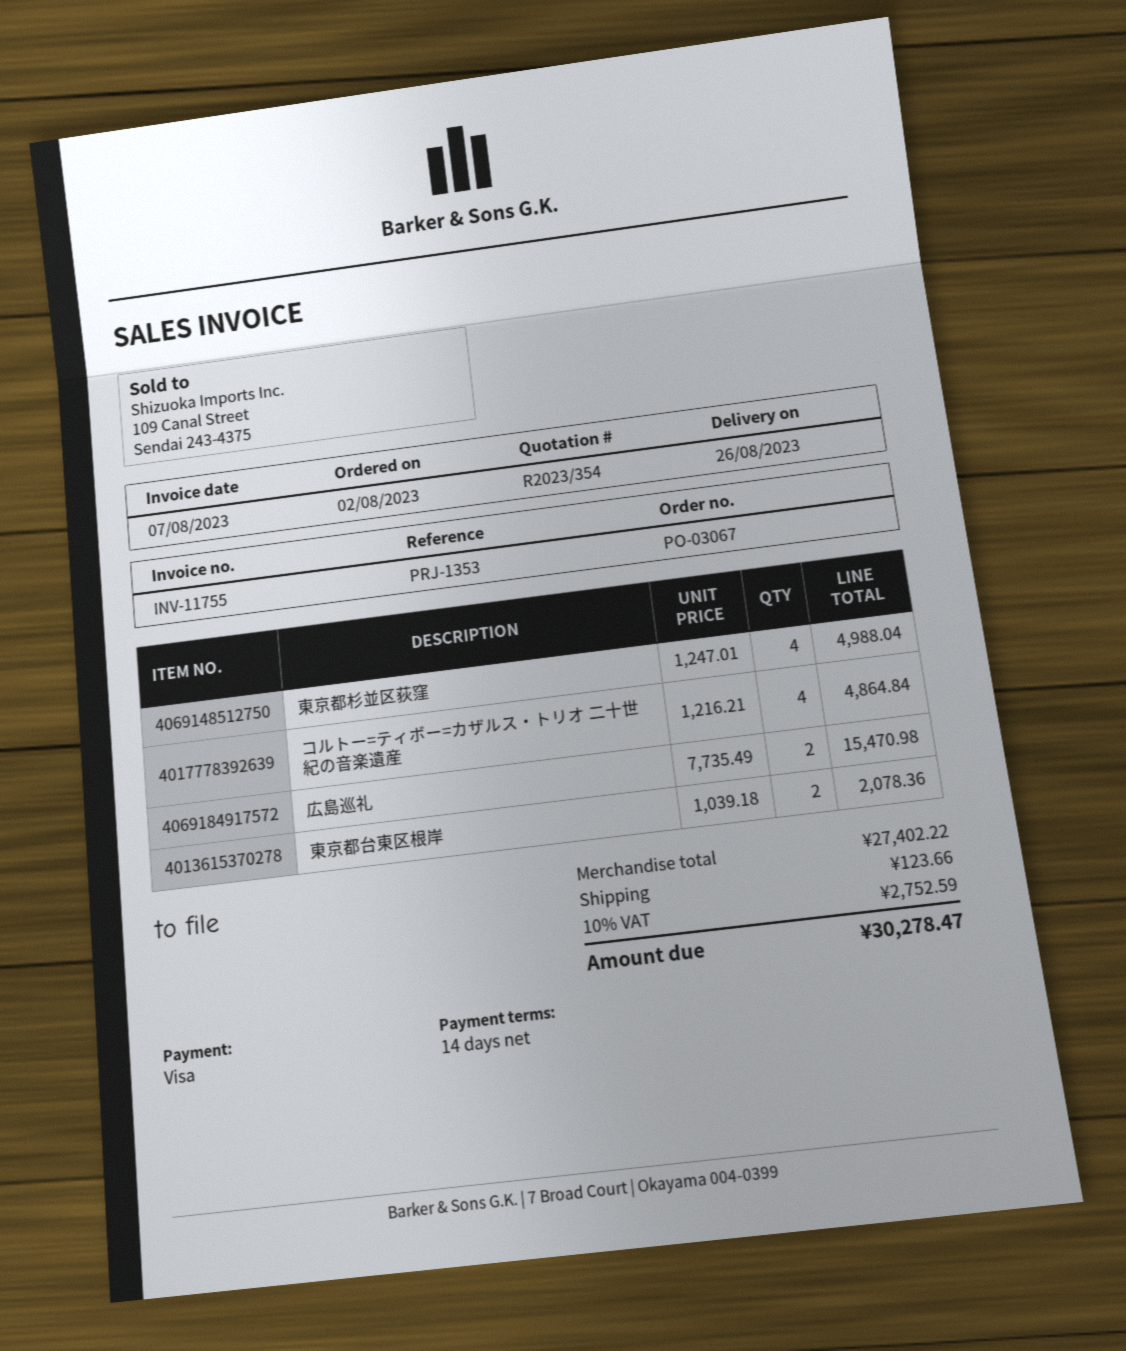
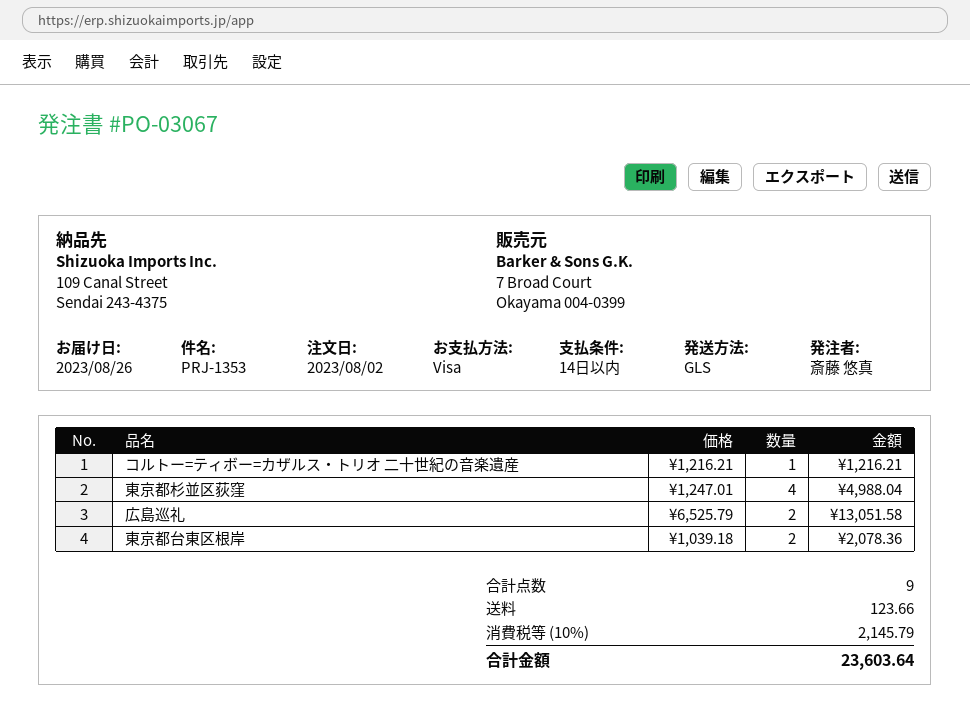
コルトー=ティボー=カザルス・トリオ 二十世紀の音楽遺産: 4 x 1216.21 = 4864.84 -> 1 x 1216.21 = 1216.21
広島巡礼: 2 x 7735.49 = 15470.98 -> 2 x 6525.79 = 13051.58
tax: 10% = 2752.59 -> 10% = 2145.79
total: 30278.47 -> 23603.64

